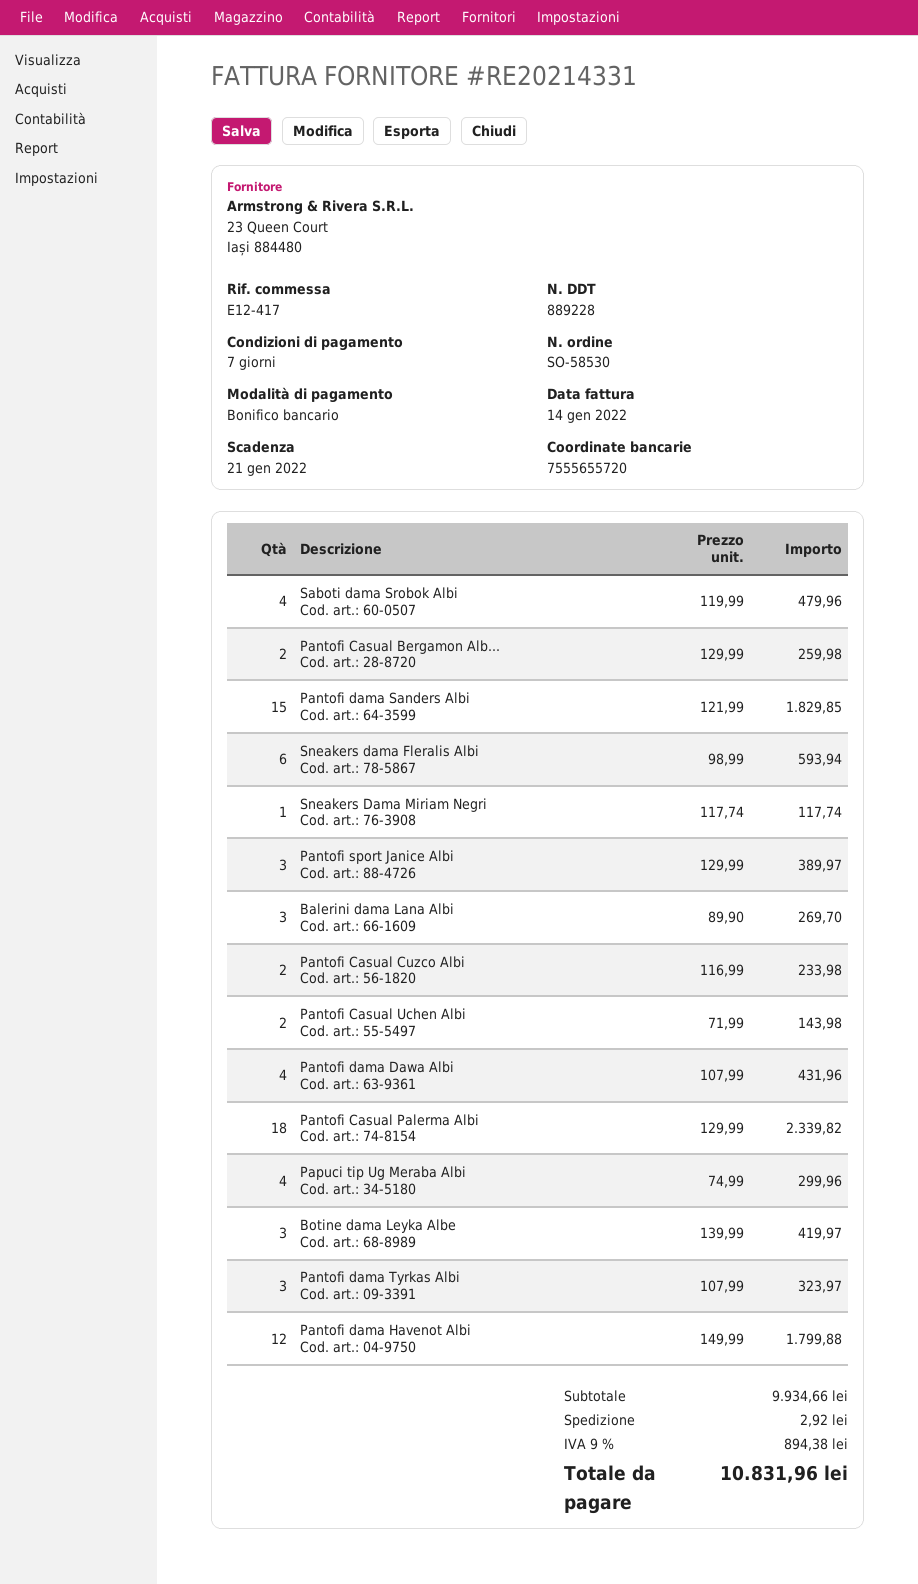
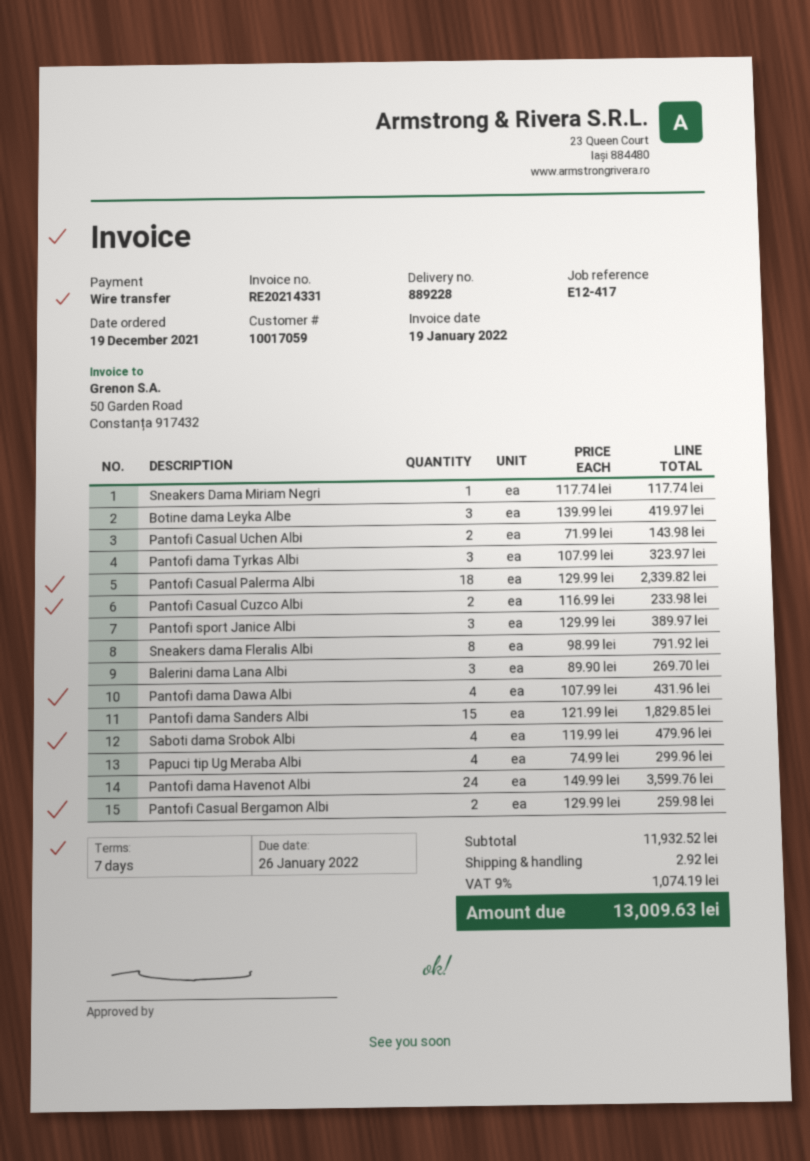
invoice date: 2022-01-14 -> 2022-01-19
due date: 2022-01-21 -> 2022-01-26
Sneakers dama Fleralis Albi: 6 x 98.99 = 593.94 -> 8 x 98.99 = 791.92
Pantofi dama Havenot Albi: 12 x 149.99 = 1799.88 -> 24 x 149.99 = 3599.76
subtotal: 9934.66 -> 11932.52
tax: 9% = 894.38 -> 9% = 1074.19
total: 10831.96 -> 13009.63

